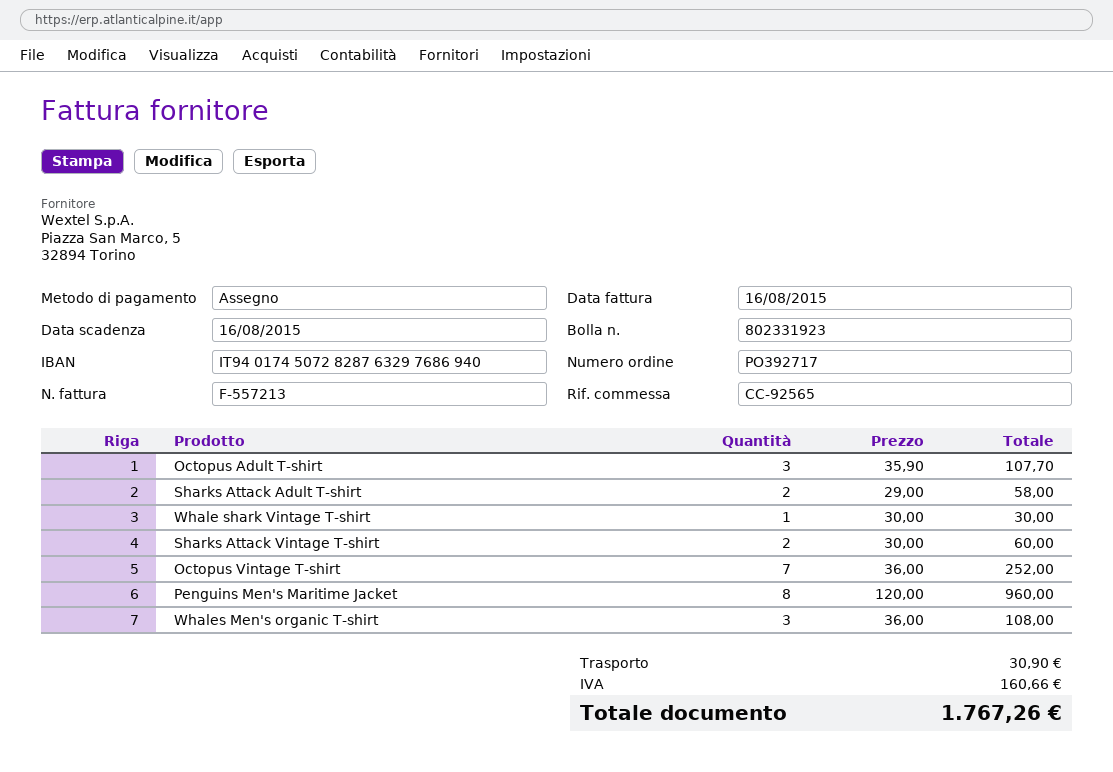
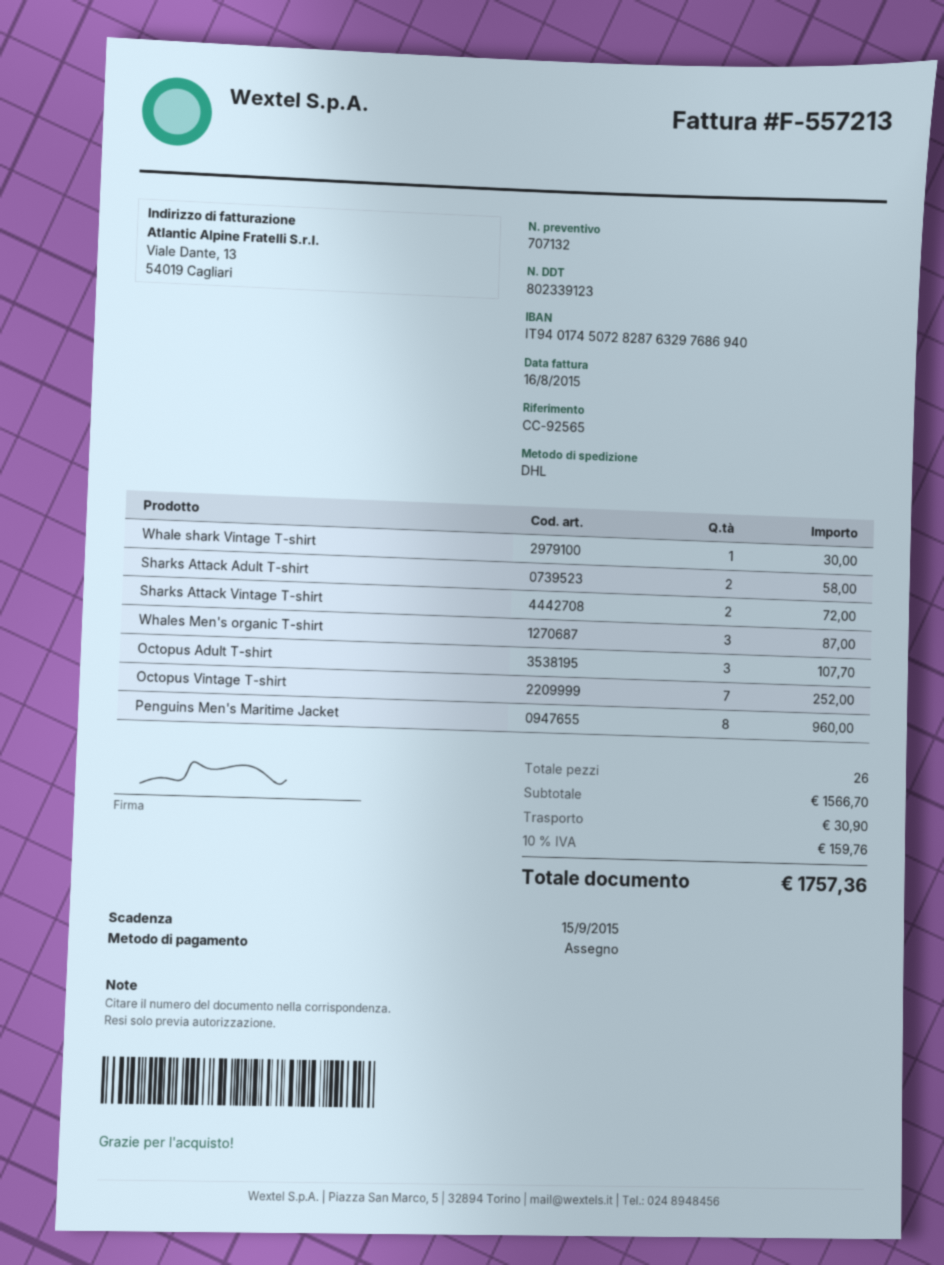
delivery note number: 802331923 -> 802339123
due date: 2015-08-16 -> 2015-09-15
Sharks Attack Vintage T-shirt: 2 for 60.00 -> 2 for 72.00
Whales Men's organic T-shirt: 3 for 108.00 -> 3 for 87.00
tax: 160.66 -> 159.76
total: 1767.26 -> 1757.36

